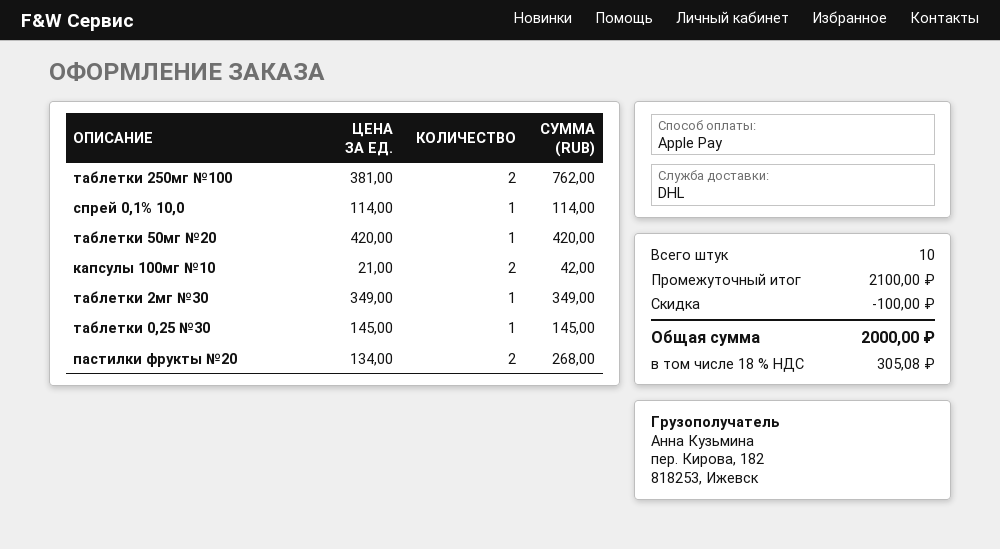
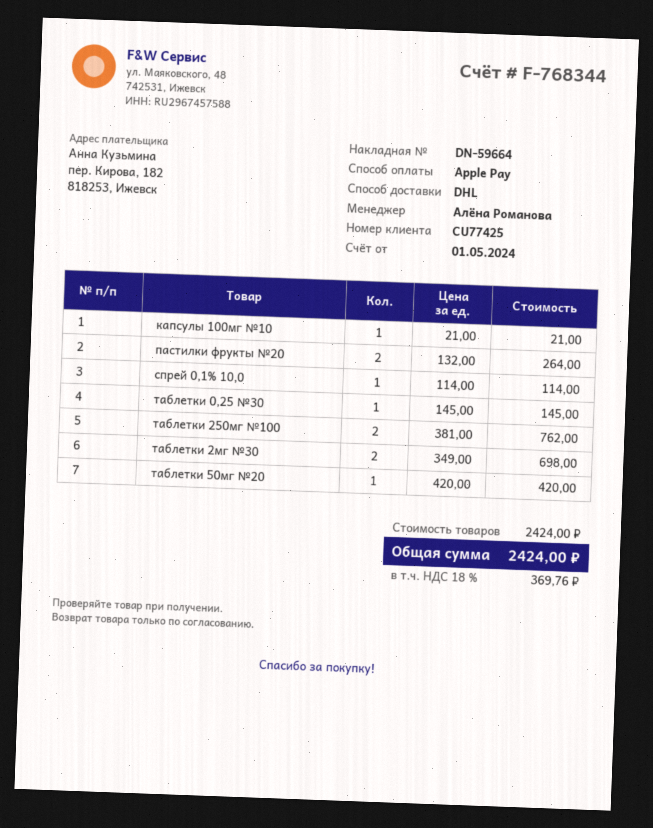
капсулы 100мг №10: 2 x 21.00 = 42.00 -> 1 x 21.00 = 21.00
таблетки 2мг №30: 1 x 349.00 = 349.00 -> 2 x 349.00 = 698.00
пастилки фрукты №20: 2 x 134.00 = 268.00 -> 2 x 132.00 = 264.00
subtotal: 2100.00 -> 2424.00
discount: 100.00 -> none
tax: 18% = 305.08 -> 18% = 369.76
total: 2000.00 -> 2424.00

